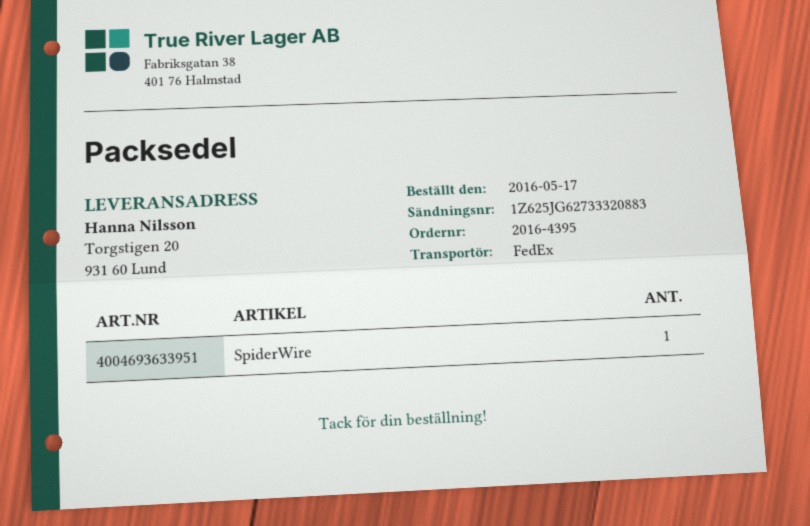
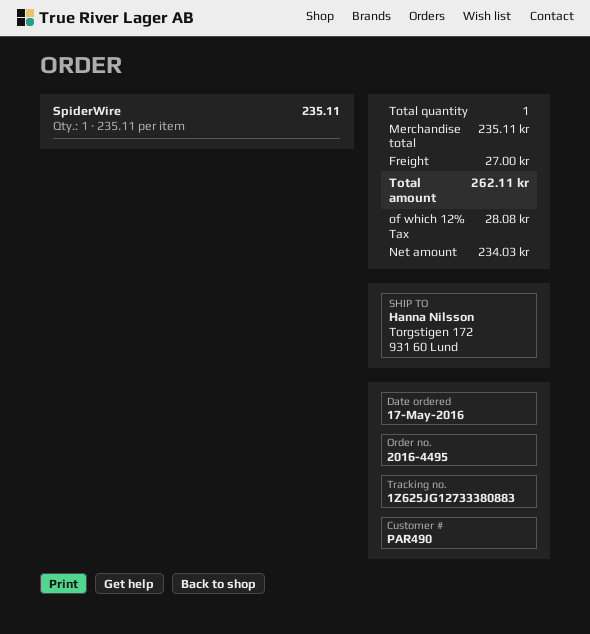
order number: 2016-4395 -> 2016-4495
tracking number: 1Z625JG62733320883 -> 1Z625JG12733380883
ship to: Torgstigen 20, 931 60 Lund -> Torgstigen 172, 931 60 Lund

